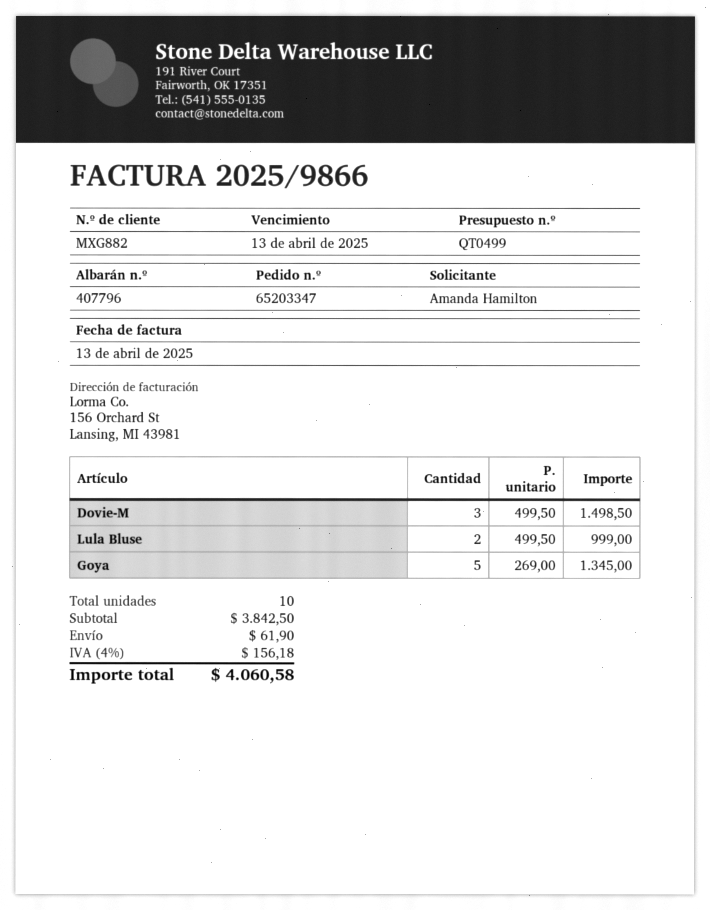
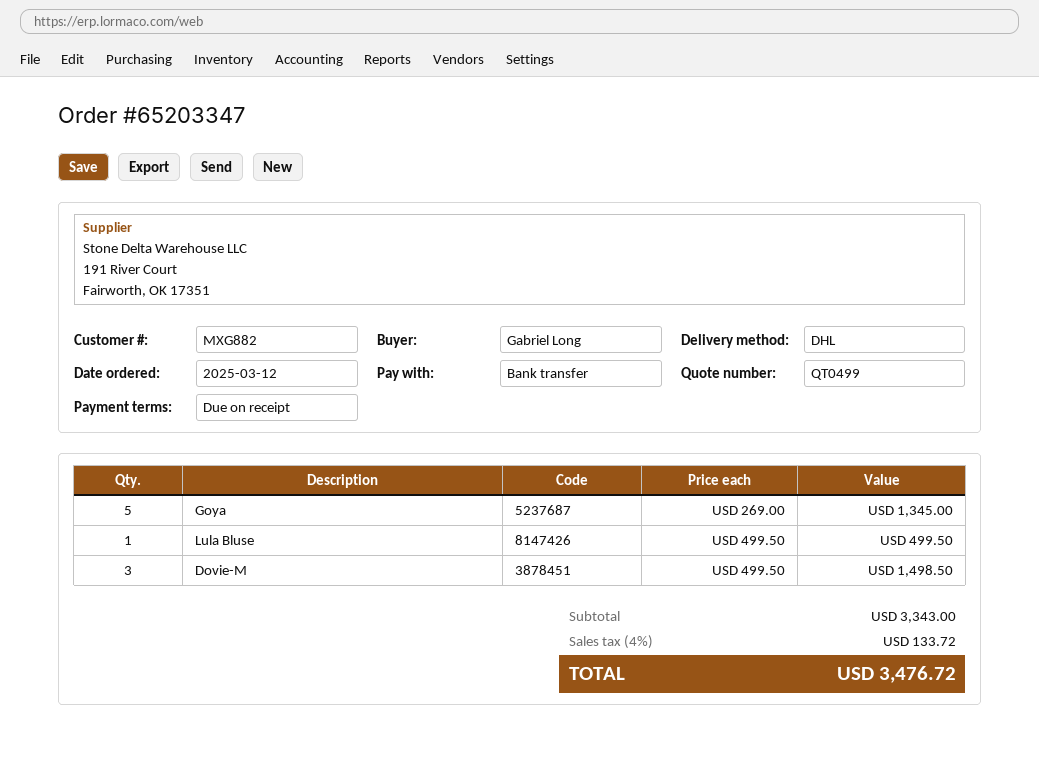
ordered by: Amanda Hamilton -> Gabriel Long
Lula Bluse: 2 x 499.50 = 999.00 -> 1 x 499.50 = 499.50
subtotal: 3842.50 -> 3343.00
shipping: 61.90 -> none
tax: 4% = 156.18 -> 4% = 133.72
total: 4060.58 -> 3476.72

